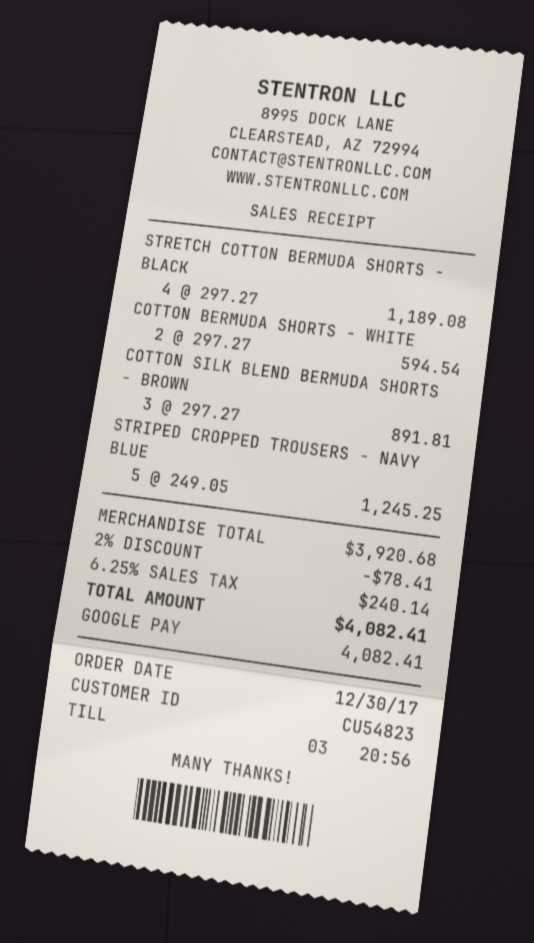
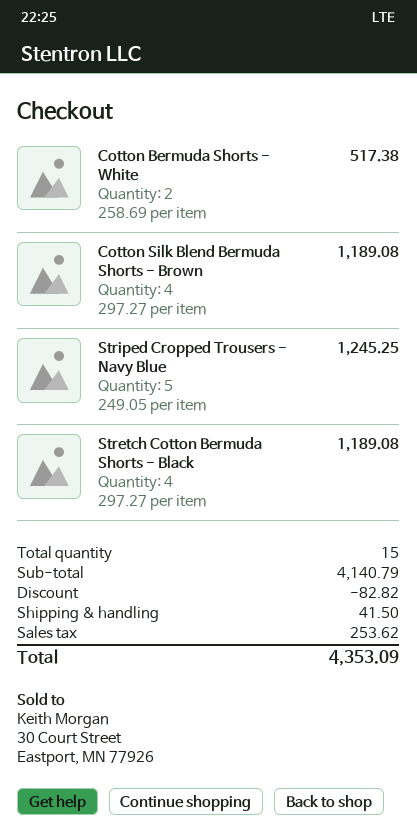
COTTON BERMUDA SHORTS - WHITE: 2 x 297.27 = 594.54 -> 2 x 258.69 = 517.38
COTTON SILK BLEND BERMUDA SHORTS - BROWN: 3 x 297.27 = 891.81 -> 4 x 297.27 = 1189.08
subtotal: 3920.68 -> 4140.79
discount: 78.41 -> 82.82
shipping: none -> 41.50
tax: 240.14 -> 253.62
total: 4082.41 -> 4353.09

